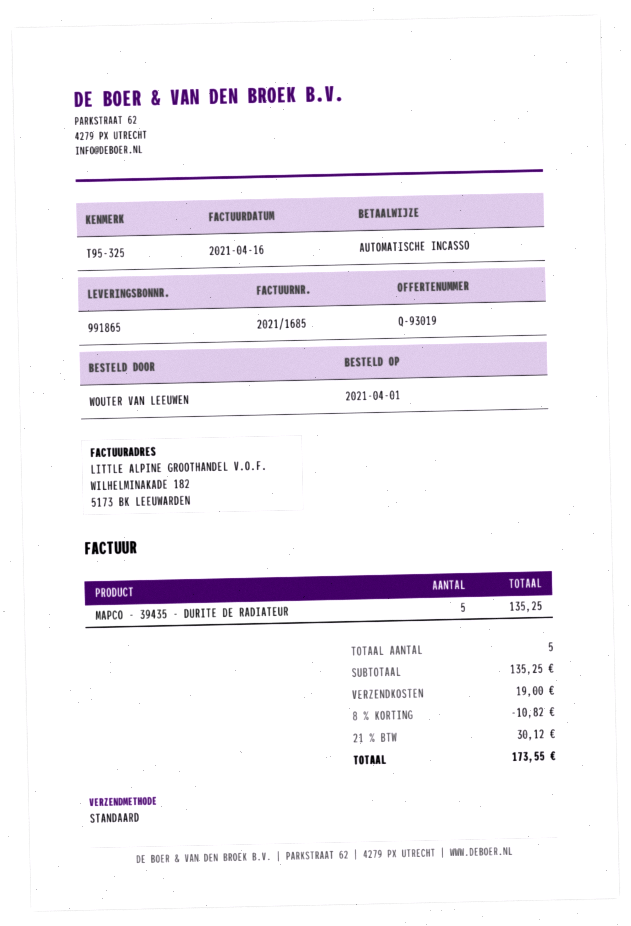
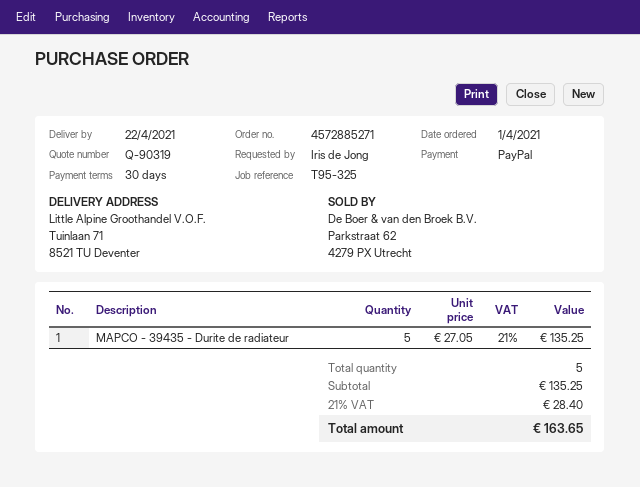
quote number: Q-93019 -> Q-90319
ordered by: WOUTER VAN LEEUWEN -> Iris de Jong
payment method: direct debit -> PayPal
discount: 8% = 10.82 -> none
shipping: 19.00 -> none
tax: 21% = 30.12 -> 21% = 28.40
total: 173.55 -> 163.65

